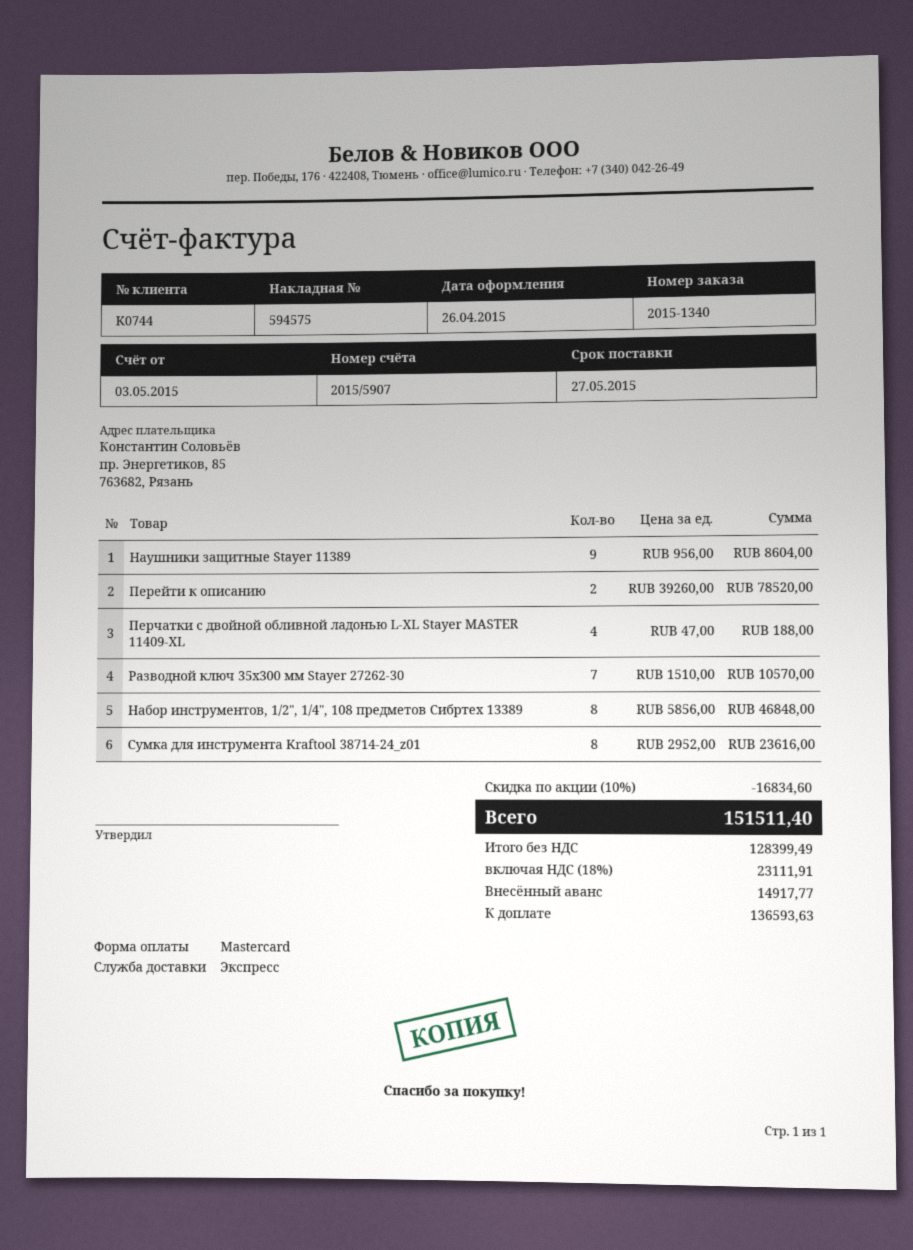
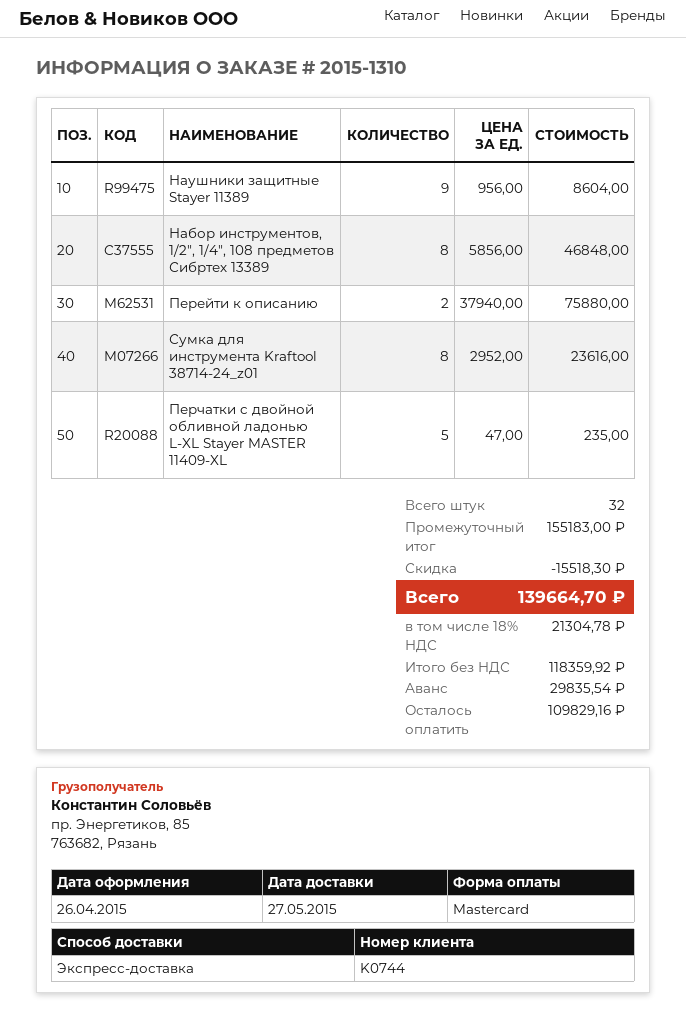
order number: 2015-1340 -> 2015-1310
Перейти к описанию: 2 x 39260.00 = 78520.00 -> 2 x 37940.00 = 75880.00
Перчатки c двойной обливной ладонью L-XL Stayer MASTER 11409-XL: 4 x 47.00 = 188.00 -> 5 x 47.00 = 235.00
Разводной ключ 35x300 мм Stayer 27262-30: 7 x 1510.00 = 10570.00 -> none
discount: 16834.60 -> 15518.30
net: 128399.49 -> 118359.92
tax: 18% = 23111.91 -> 18% = 21304.78
total: 151511.40 -> 139664.70
deposit: 14917.77 -> 29835.54
balance: 136593.63 -> 109829.16

